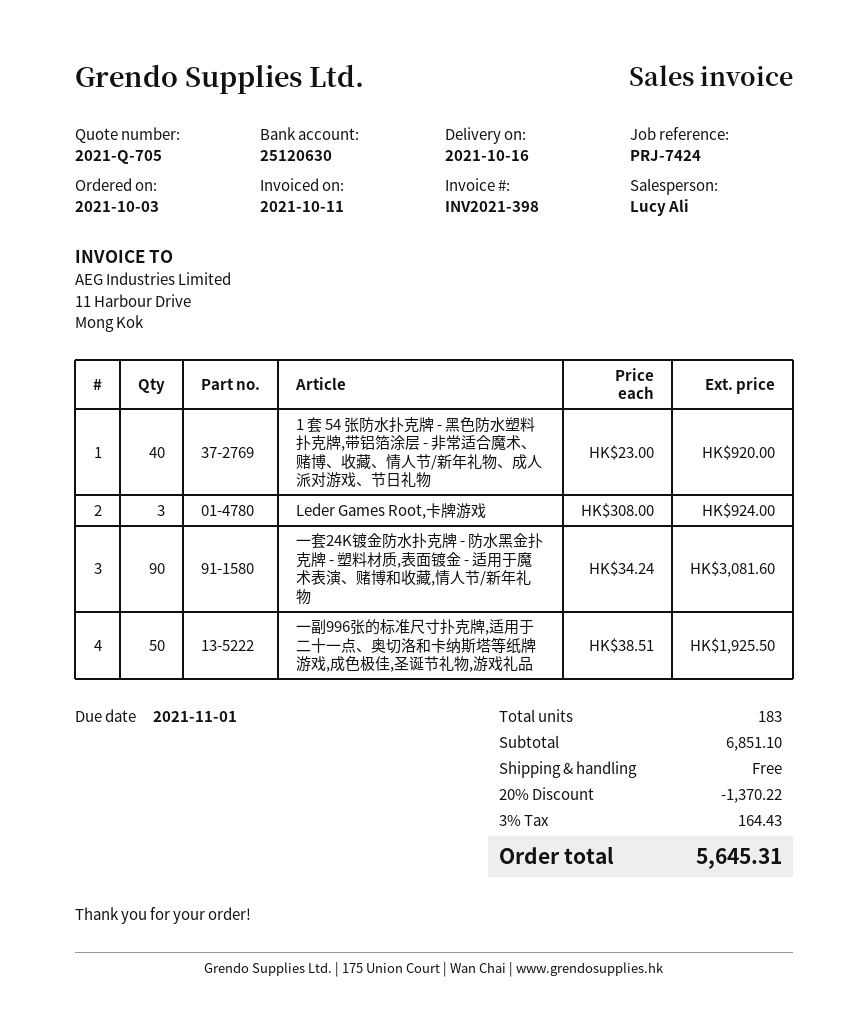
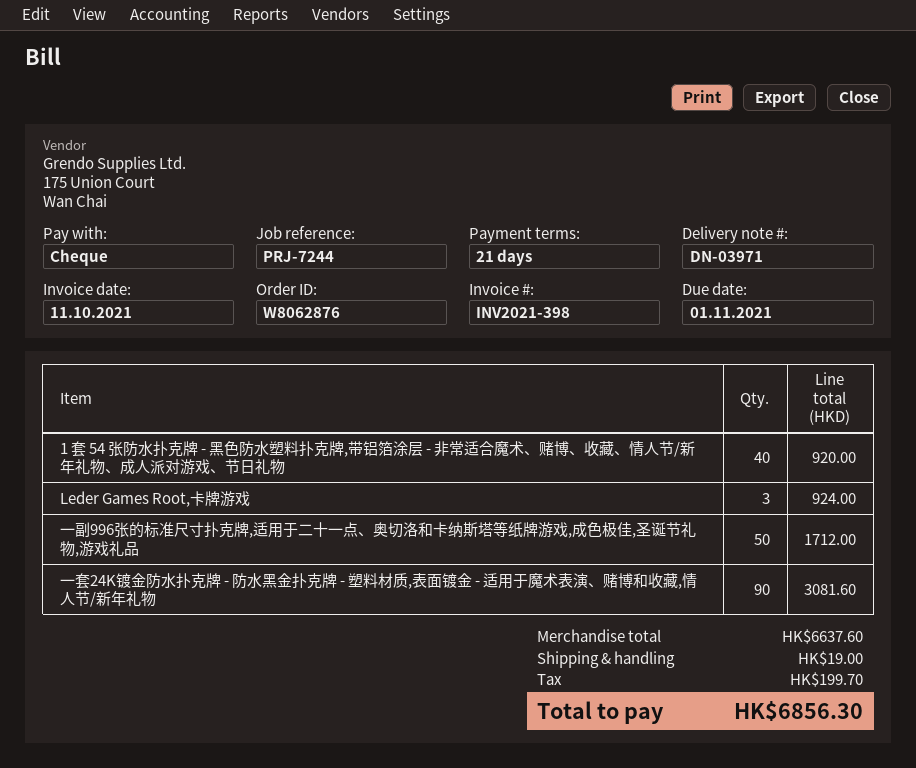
reference: PRJ-7424 -> PRJ-7244
一副996张的标准尺寸扑克牌,适用于二十一点、奥切洛和卡纳斯塔等纸牌游戏,成色极佳,圣诞节礼物,游戏礼品: 50 for 1925.50 -> 50 for 1712.00
subtotal: 6851.10 -> 6637.60
discount: 20% = 1370.22 -> none
shipping: 0.00 -> 19.00
tax: 164.43 -> 199.70
total: 5645.31 -> 6856.30

